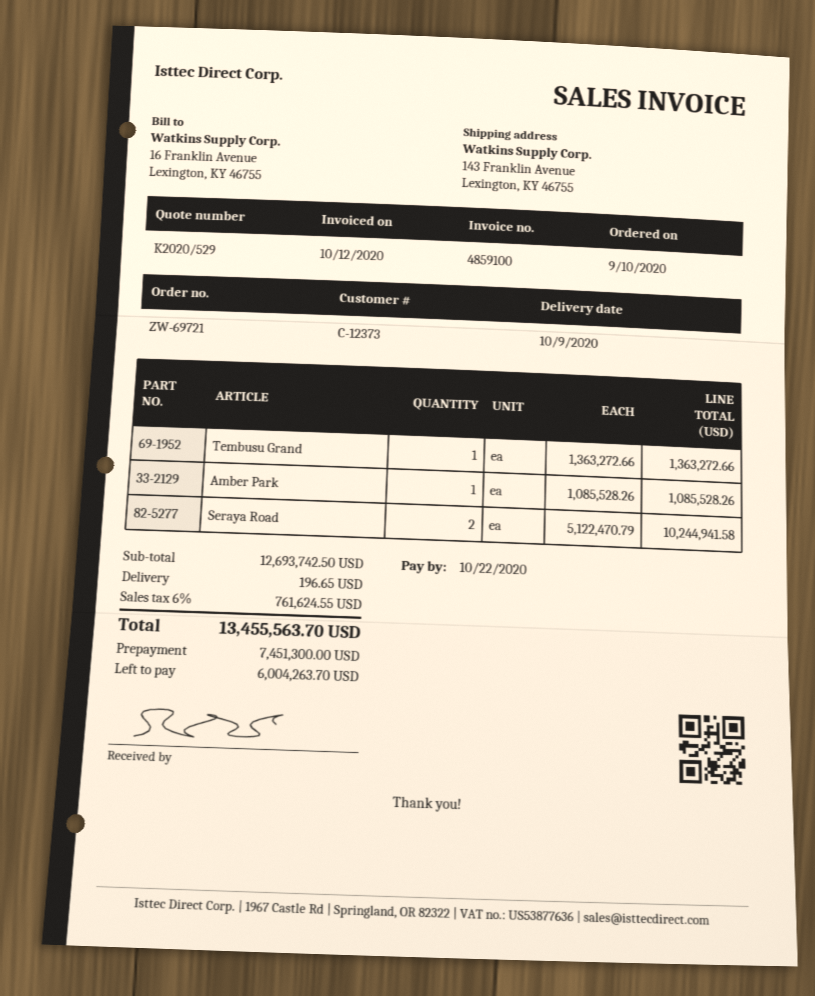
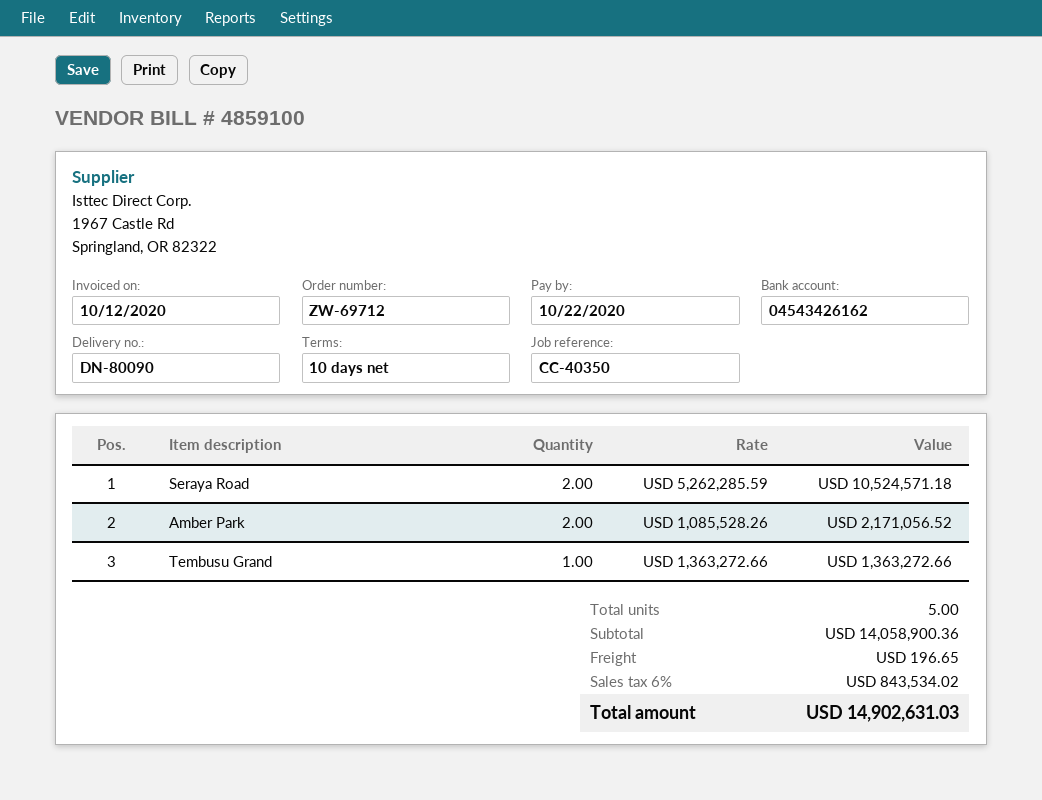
order number: ZW-69721 -> ZW-69712
Amber Park: 1 x 1085528.26 = 1085528.26 -> 2 x 1085528.26 = 2171056.52
Seraya Road: 2 x 5122470.79 = 10244941.58 -> 2 x 5262285.59 = 10524571.18
subtotal: 12693742.50 -> 14058900.36
tax: 6% = 761624.55 -> 6% = 843534.02
total: 13455563.70 -> 14902631.03

